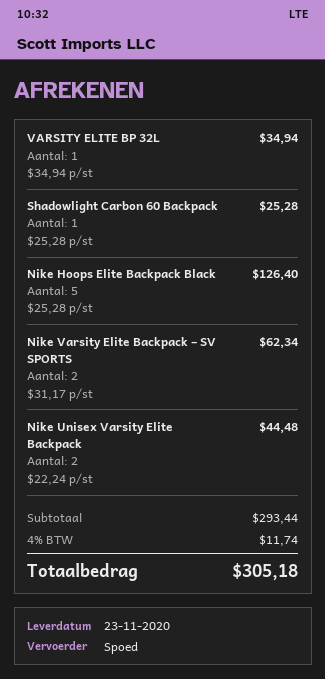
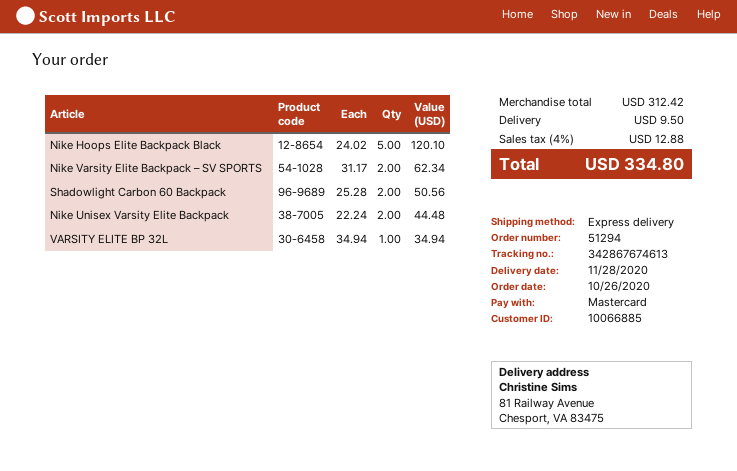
delivery date: 2020-11-23 -> 2020-11-28
Shadowlight Carbon 60 Backpack: 1 x 25.28 = 25.28 -> 2 x 25.28 = 50.56
Nike Hoops Elite Backpack Black: 5 x 25.28 = 126.40 -> 5 x 24.02 = 120.10
subtotal: 293.44 -> 312.42
shipping: none -> 9.50
tax: 4% = 11.74 -> 4% = 12.88
total: 305.18 -> 334.80

